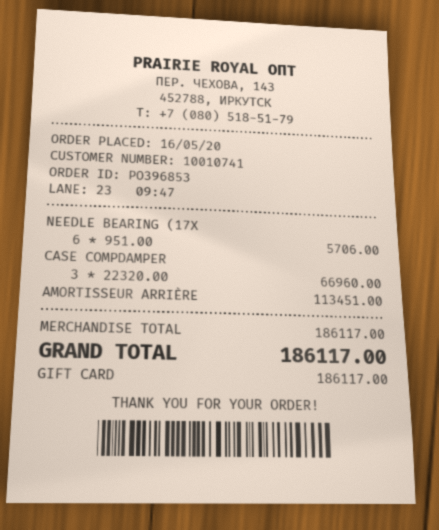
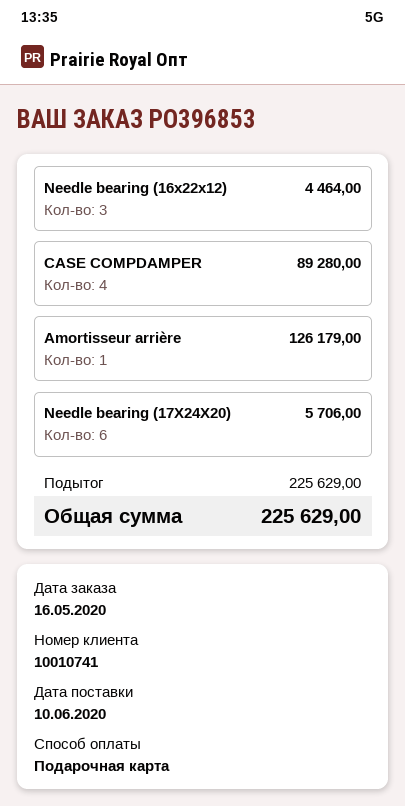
CASE COMPDAMPER: 3 for 66960.00 -> 4 for 89280.00
AMORTISSEUR ARRIÈRE: 1 for 113451.00 -> 1 for 126179.00
Needle bearing (16x22x12): none -> 3 for 4464.00
subtotal: 186117.00 -> 225629.00
total: 186117.00 -> 225629.00

